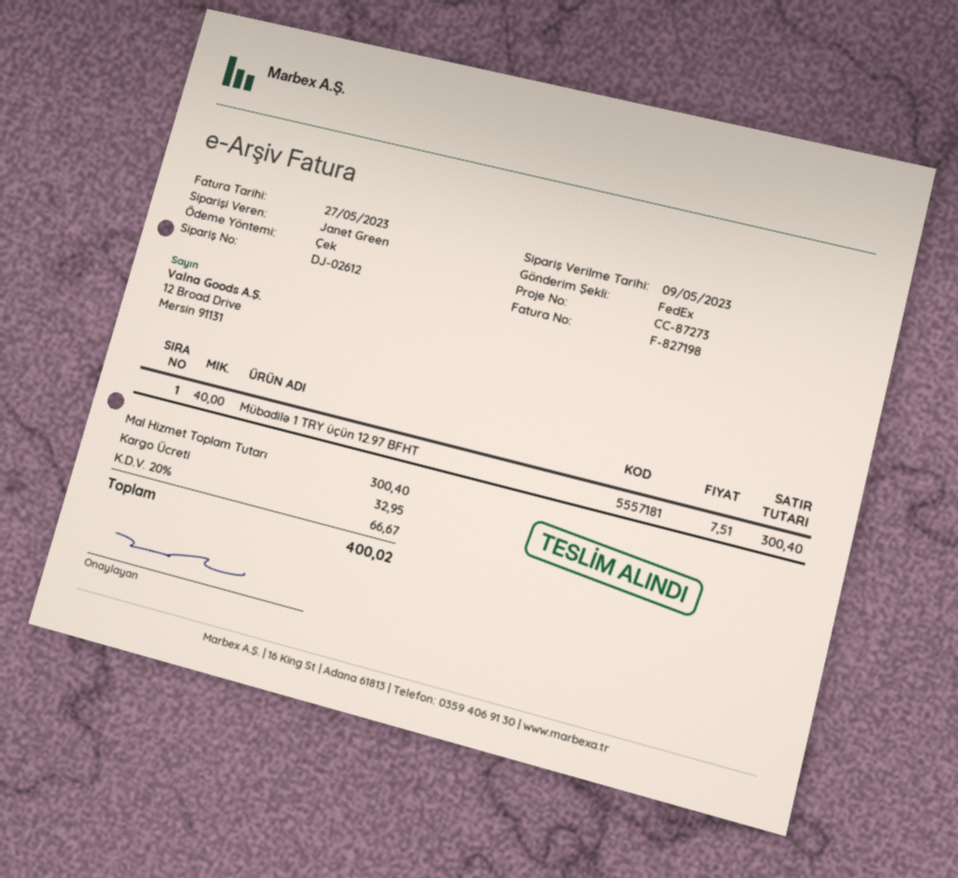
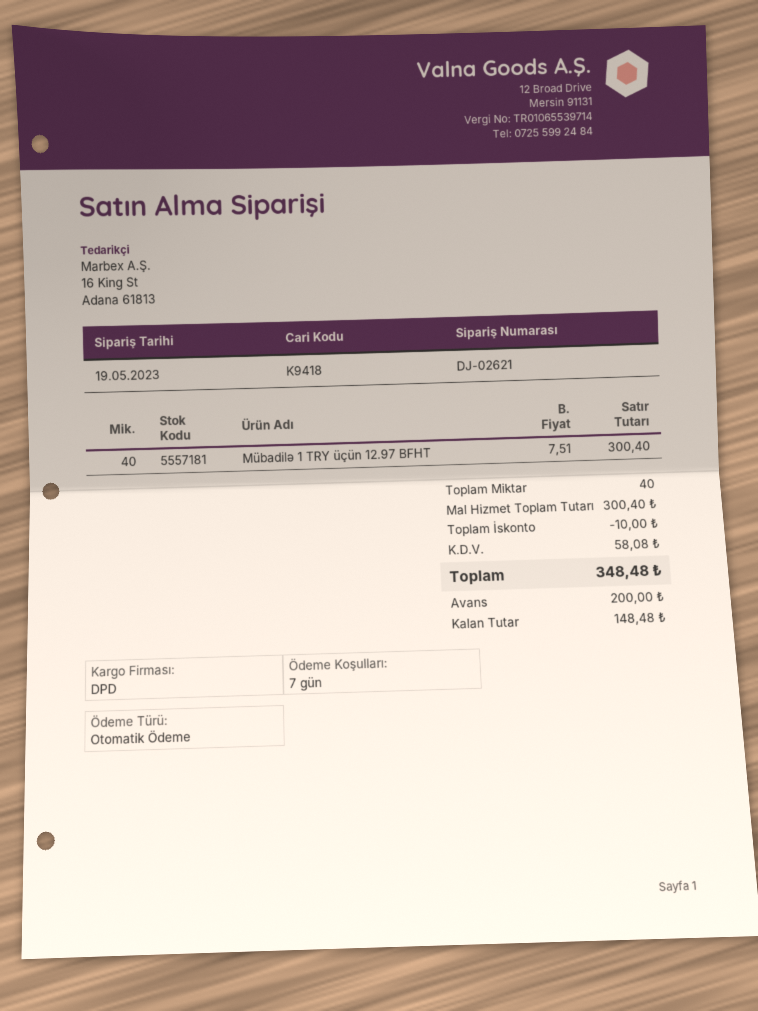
order number: DJ-02612 -> DJ-02621
order date: 2023-05-09 -> 2023-05-19
payment method: cheque -> direct debit
shipping method: FedEx -> DPD
discount: none -> 10.00
shipping: 32.95 -> none
tax: 66.67 -> 58.08
total: 400.02 -> 348.48

